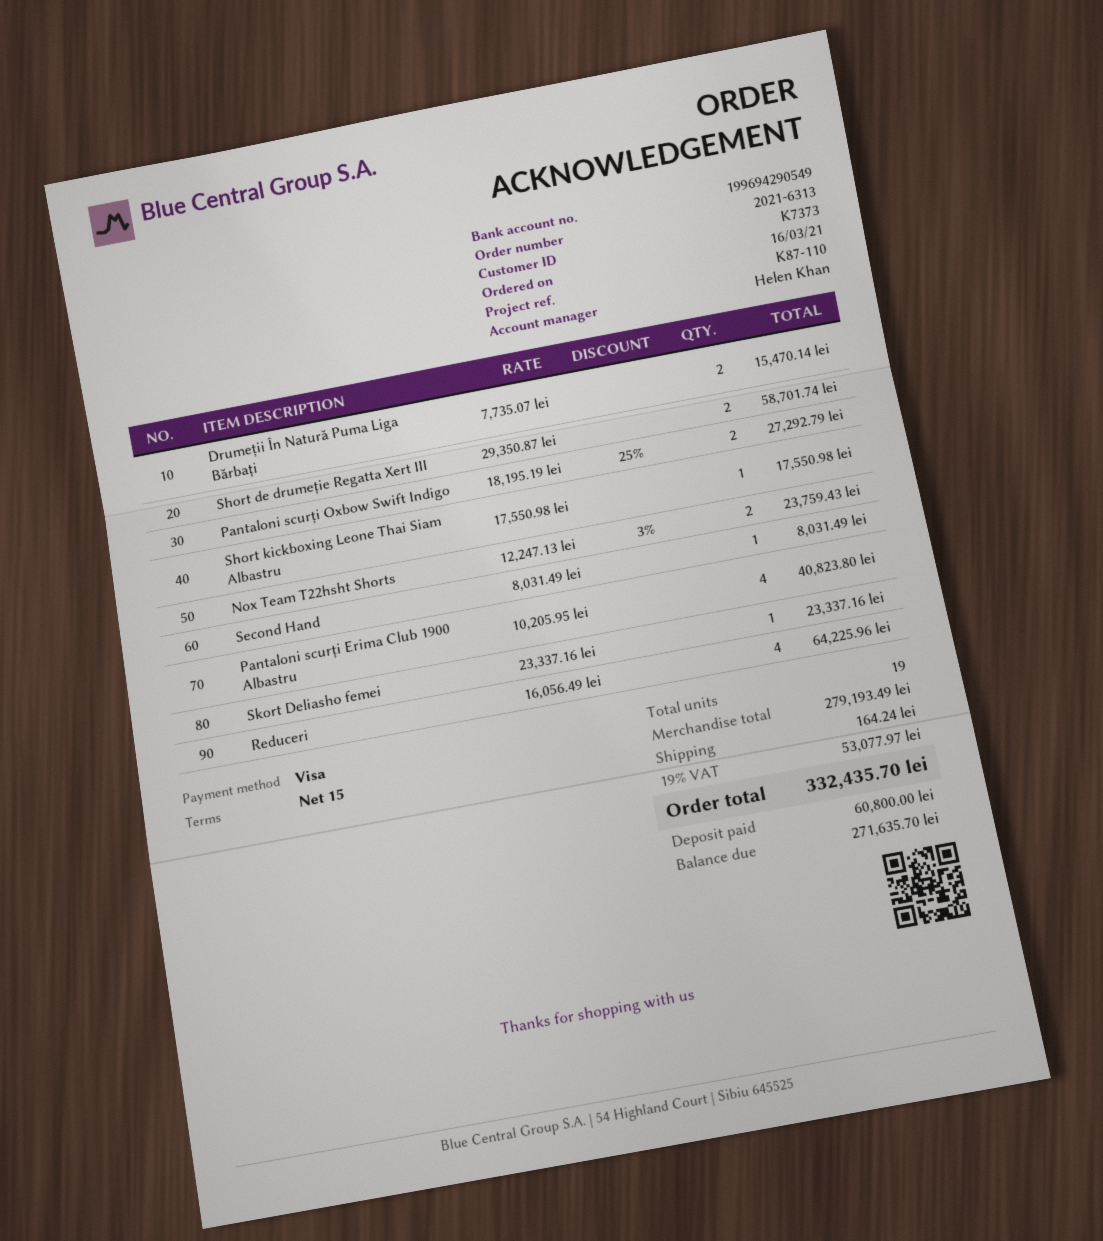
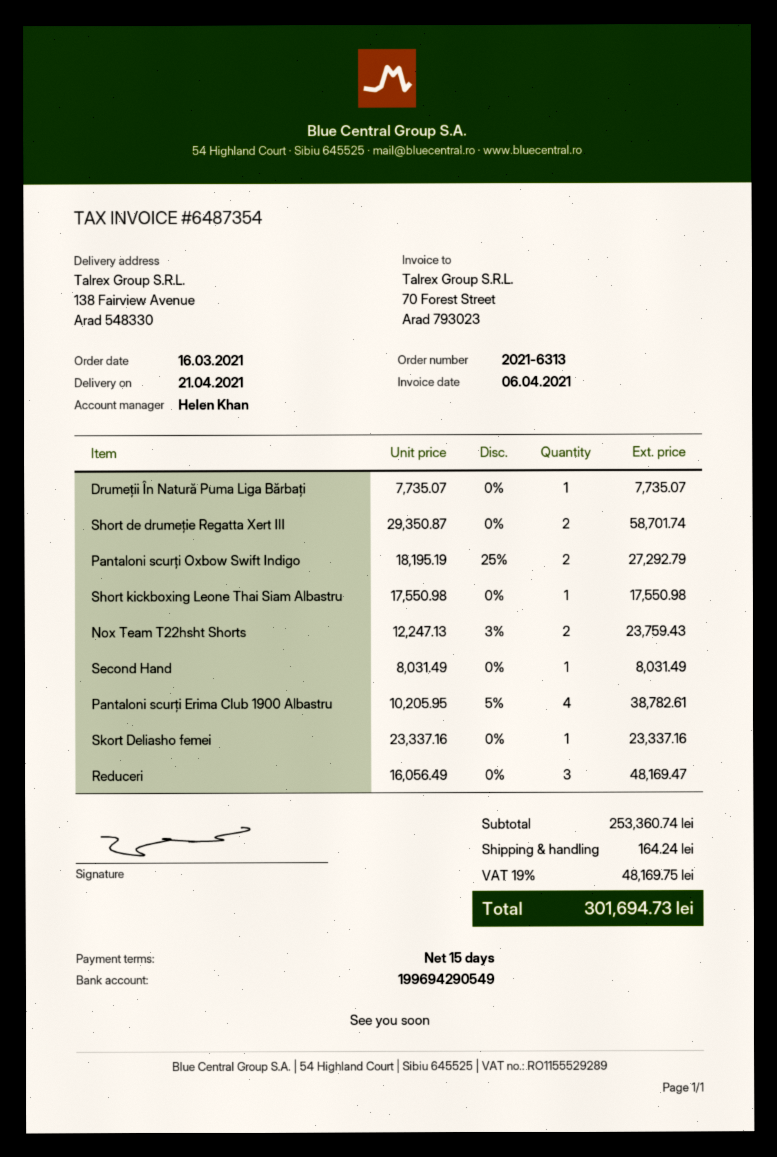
Drumeții În Natură Puma Liga Bărbați: 2 x 7735.07 = 15470.14 -> 1 x 7735.07 = 7735.07
Pantaloni scurți Erima Club 1900 Albastru: 4 x 10205.95 = 40823.80 -> 4 x 10205.95 - 5% = 38782.61
Reduceri: 4 x 16056.49 = 64225.96 -> 3 x 16056.49 = 48169.47
subtotal: 279193.49 -> 253360.74
tax: 19% = 53077.97 -> 19% = 48169.75
total: 332435.70 -> 301694.73

